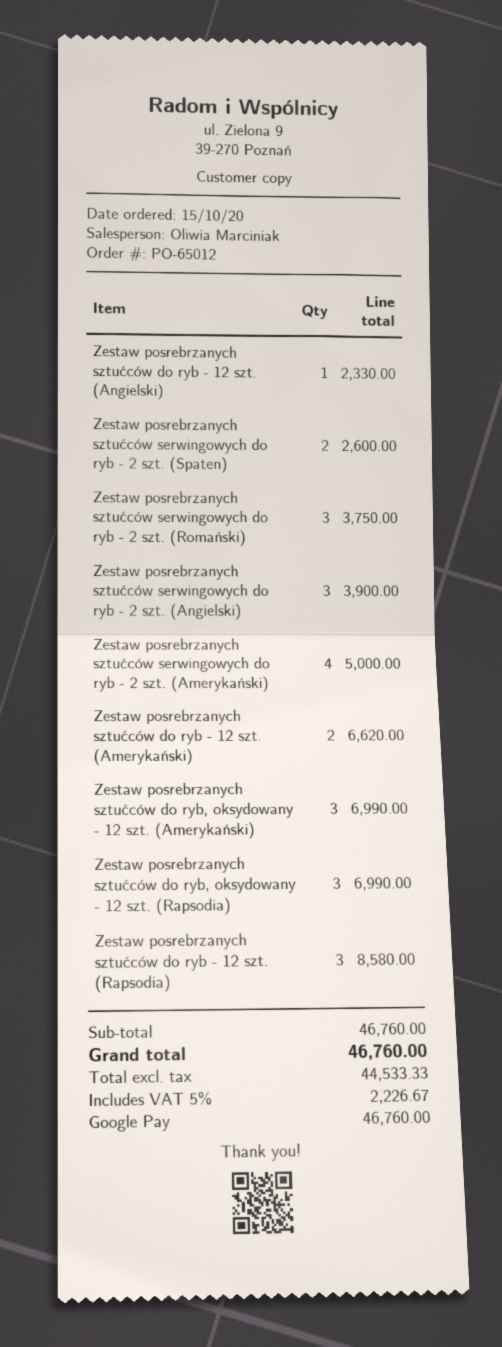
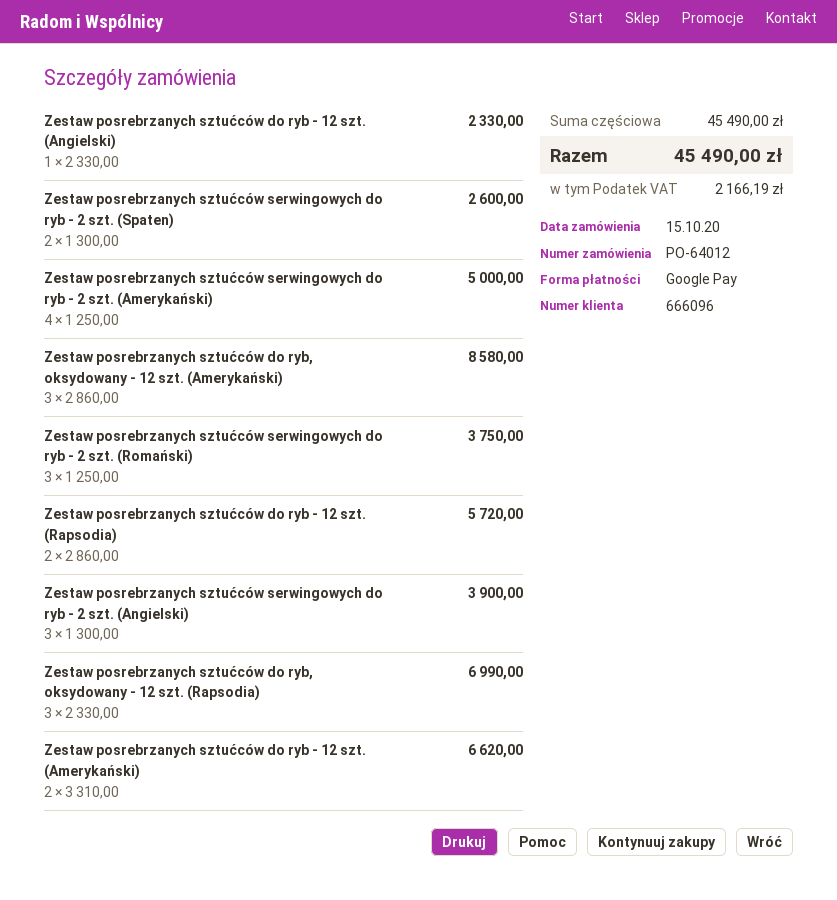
order number: PO-65012 -> PO-64012
Zestaw posrebrzanych sztućców do ryb, oksydowany - 12 szt. (Amerykański): 3 for 6990.00 -> 3 for 8580.00
Zestaw posrebrzanych sztućców do ryb - 12 szt. (Rapsodia): 3 for 8580.00 -> 2 for 5720.00
subtotal: 46760.00 -> 45490.00
tax: 2226.67 -> 2166.19
total: 46760.00 -> 45490.00

